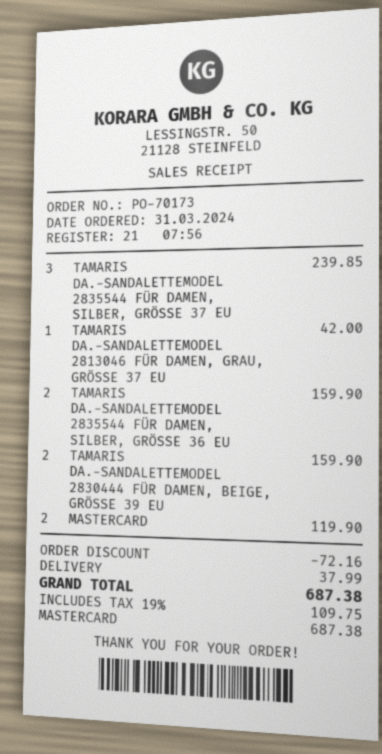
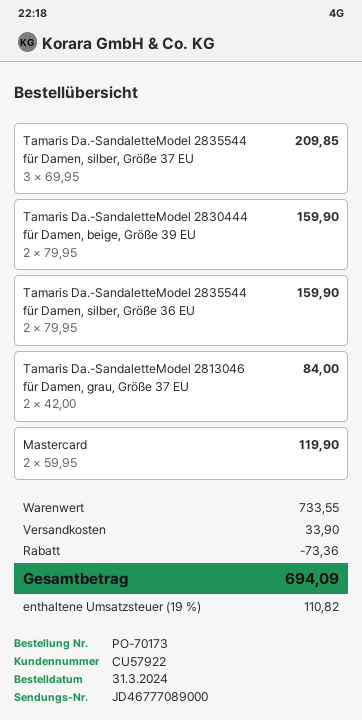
TAMARIS DA.-SANDALETTEMODEL 2835544 FÜR DAMEN, SILBER, GRÖSSE 37 EU: 3 for 239.85 -> 3 for 209.85
TAMARIS DA.-SANDALETTEMODEL 2813046 FÜR DAMEN, GRAU, GRÖSSE 37 EU: 1 for 42.00 -> 2 for 84.00
discount: 72.16 -> 73.36
shipping: 37.99 -> 33.90
tax: 19% = 109.75 -> 19% = 110.82
total: 687.38 -> 694.09

